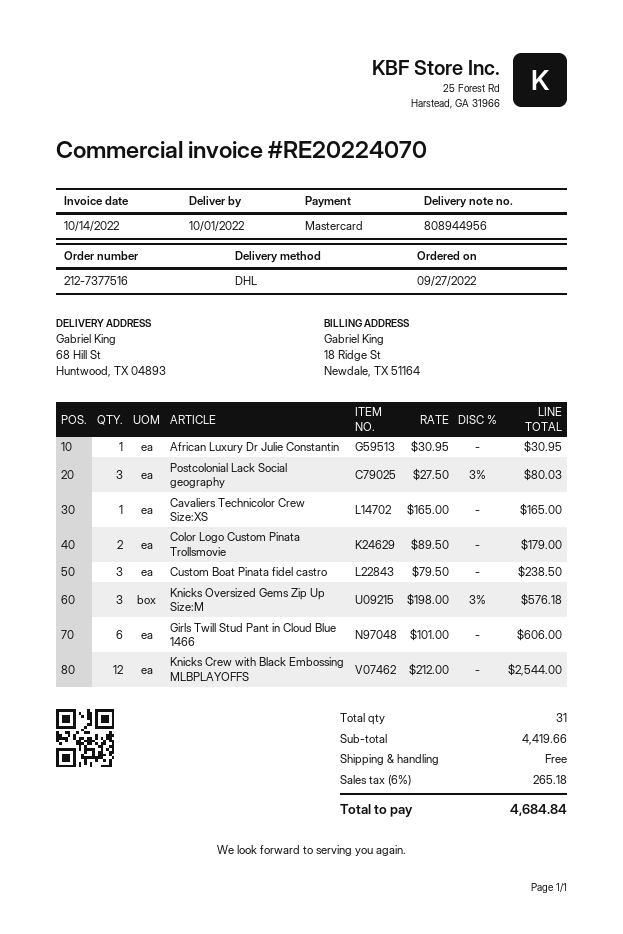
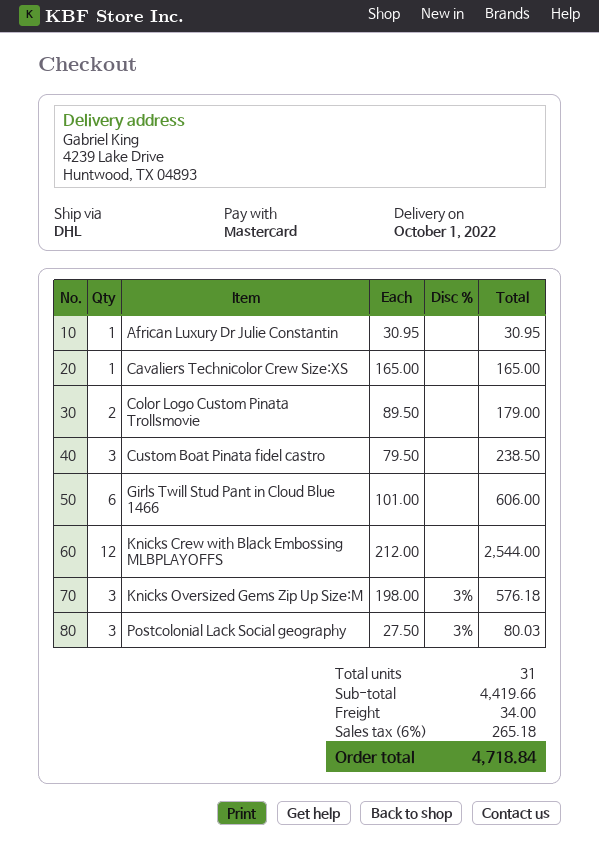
ship to: 68 Hill St, Huntwood, TX 04893 -> 4239 Lake Drive, Huntwood, TX 04893
shipping: 0.00 -> 34.00
total: 4684.84 -> 4718.84

